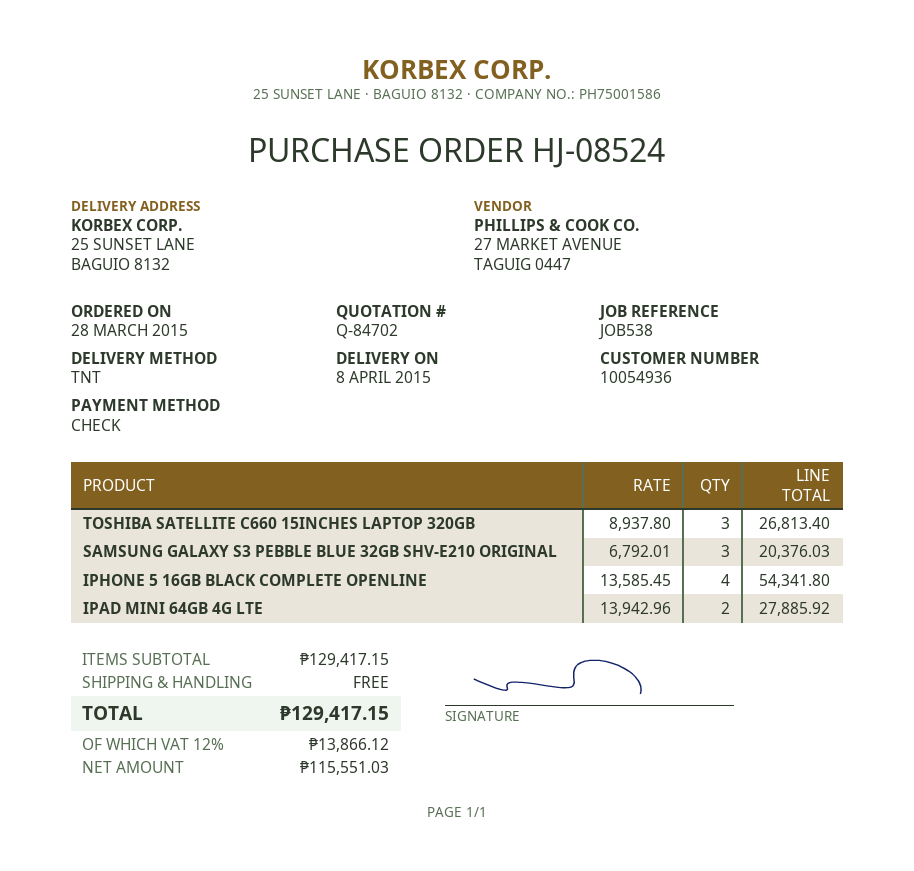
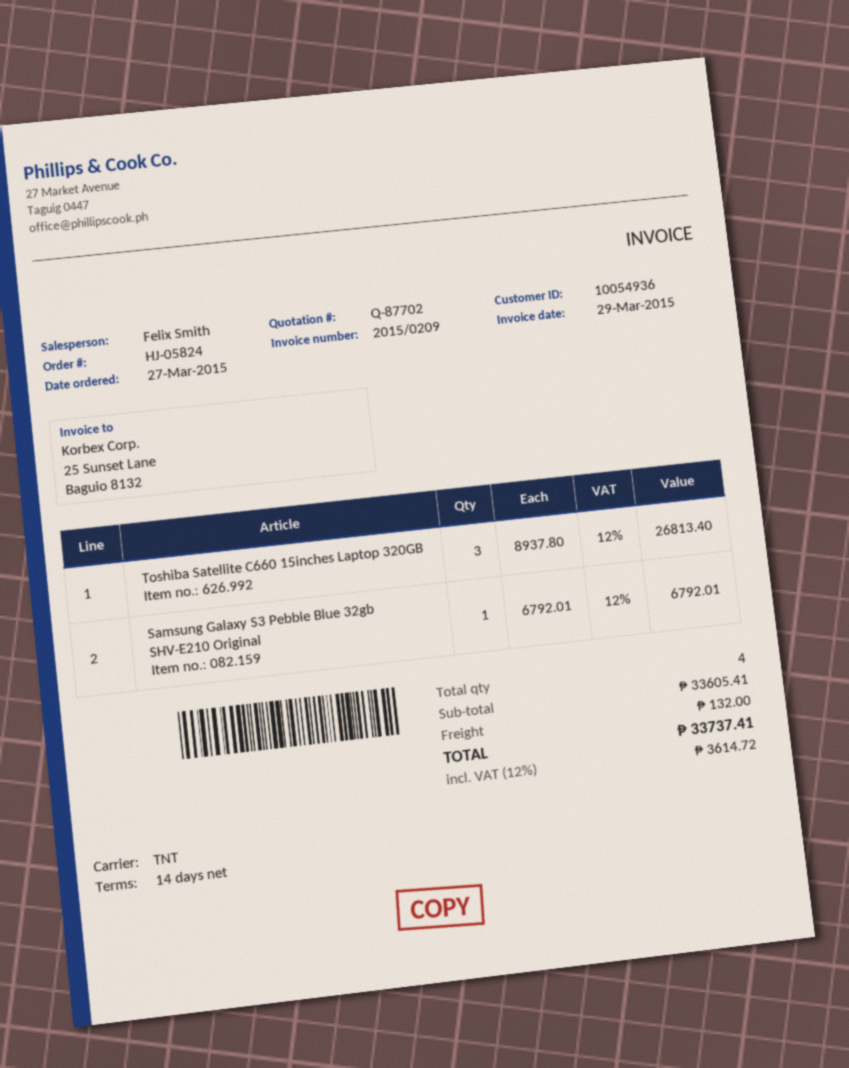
quote number: Q-84702 -> Q-87702
order number: HJ-08524 -> HJ-05824
order date: 2015-03-28 -> 2015-03-27
SAMSUNG GALAXY S3 PEBBLE BLUE 32GB SHV-E210 ORIGINAL: 3 x 6792.01 = 20376.03 -> 1 x 6792.01 = 6792.01
IPHONE 5 16GB BLACK COMPLETE OPENLINE: 4 x 13585.45 = 54341.80 -> none
IPAD MINI 64GB 4G LTE: 2 x 13942.96 = 27885.92 -> none
subtotal: 129417.15 -> 33605.41
shipping: 0.00 -> 132.00
tax: 12% = 13866.12 -> 12% = 3614.72
total: 129417.15 -> 33737.41

